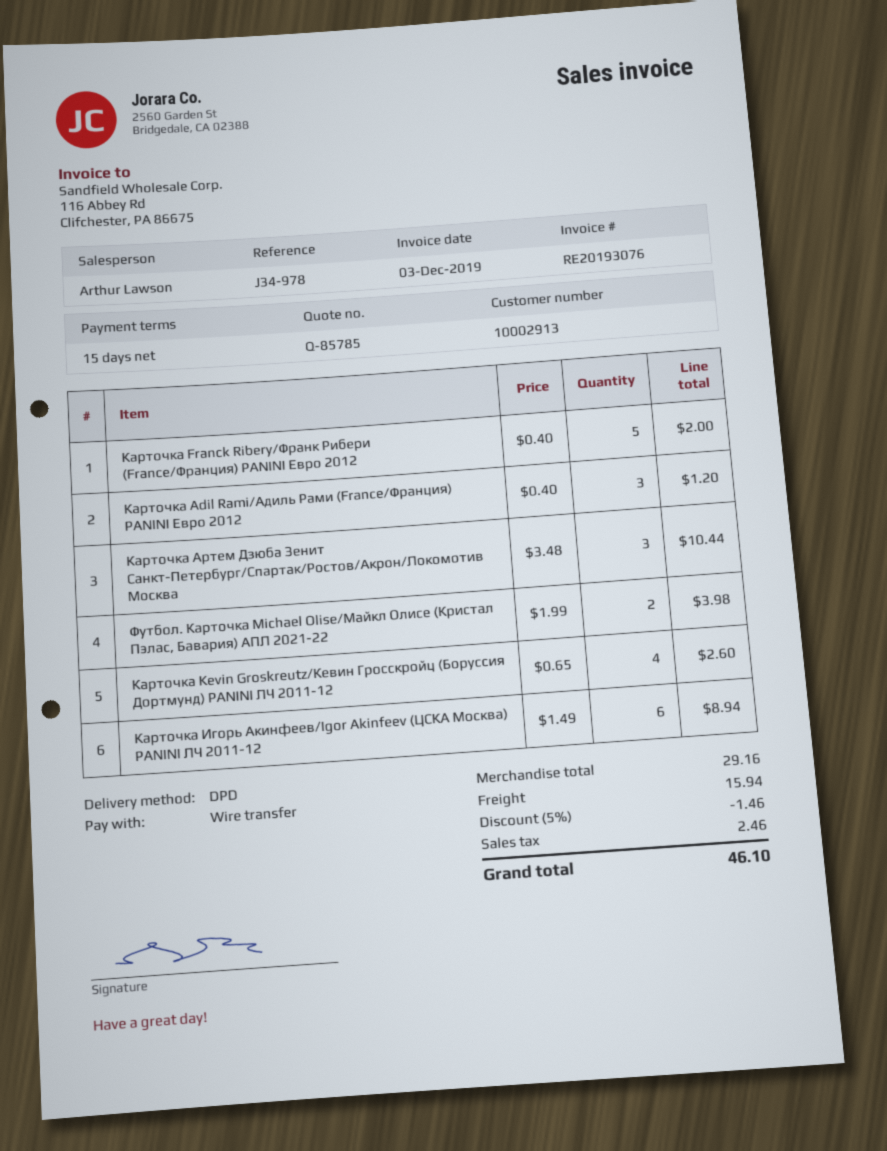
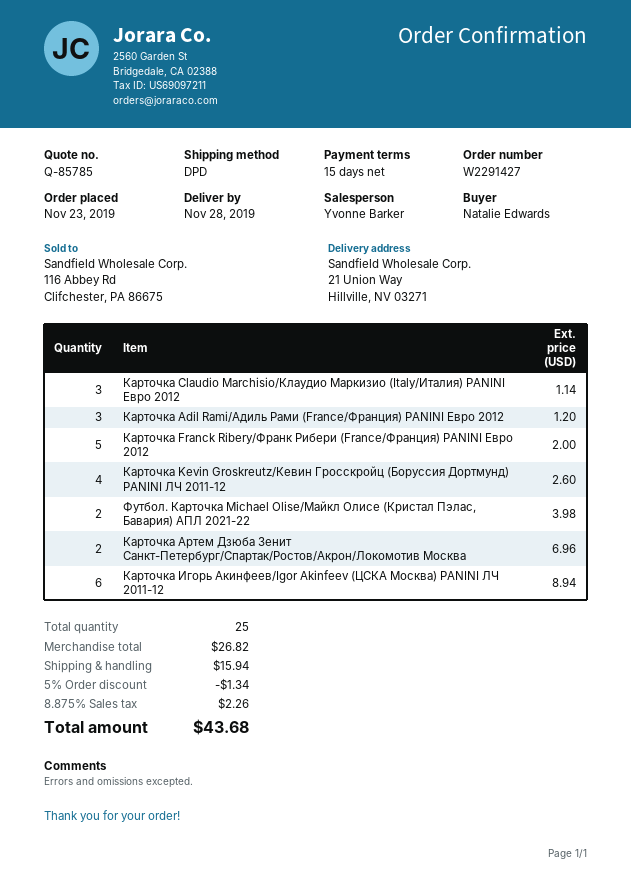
sales rep: Arthur Lawson -> Yvonne Barker
Карточка Артем Дзюба Зенит Санкт-Петербург/Спартак/Ростов/Акрон/Локомотив Москва: 3 for 10.44 -> 2 for 6.96
Карточка Claudio Marchisio/Клаудио Маркизио (Italy/Италия) PANINI Евро 2012: none -> 3 for 1.14
subtotal: 29.16 -> 26.82
discount: 5% = 1.46 -> 5% = 1.34
tax: 2.46 -> 2.26
total: 46.10 -> 43.68

